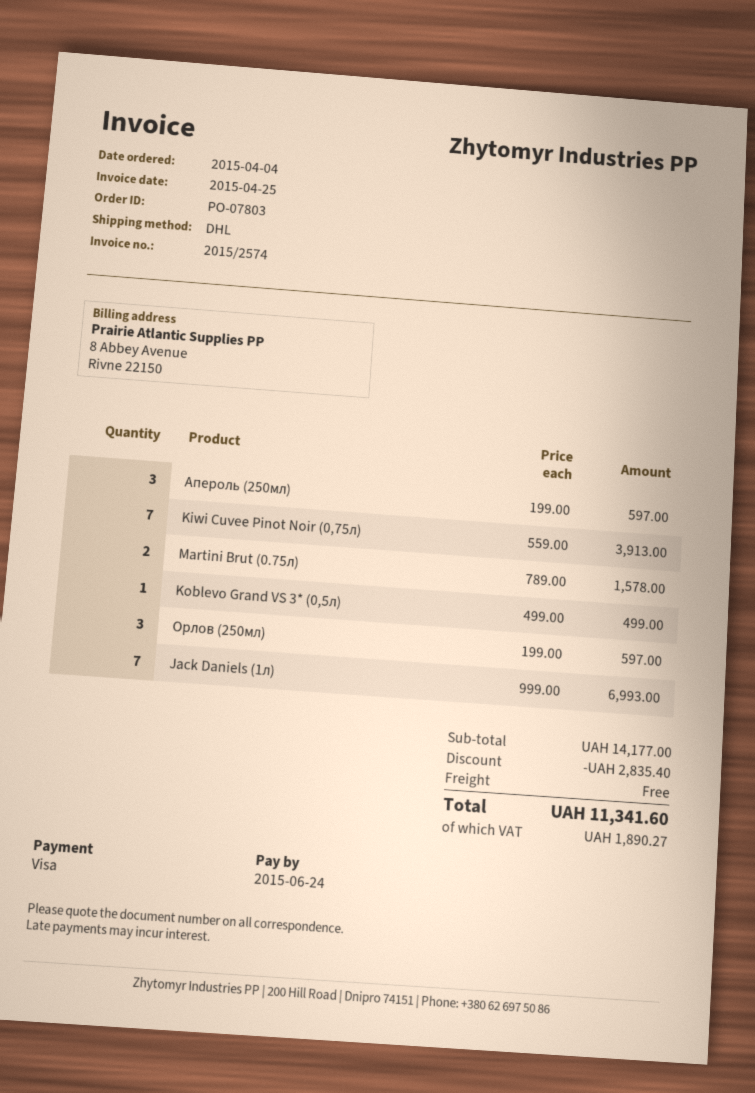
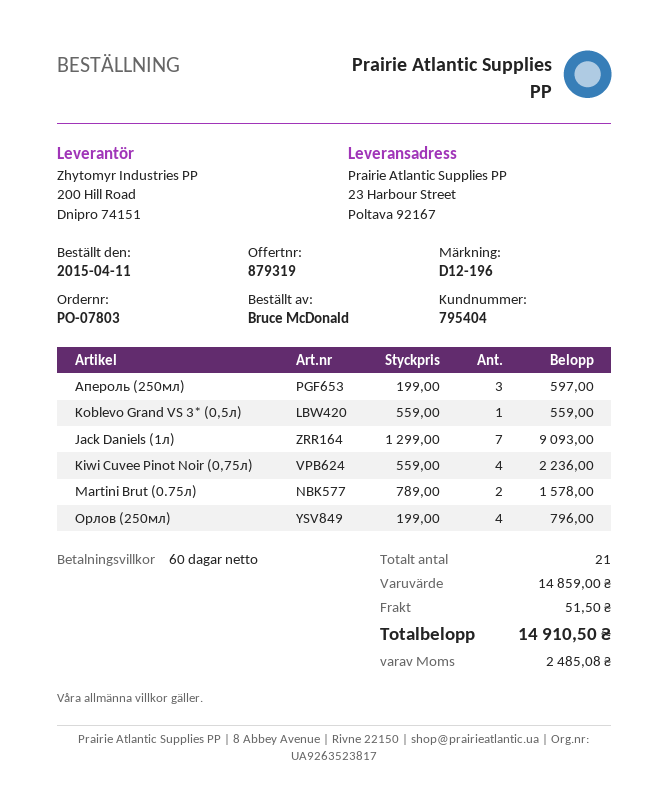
order date: 2015-04-04 -> 2015-04-11
Kiwi Cuvee Pinot Noir (0,75л): 7 x 559.00 = 3913.00 -> 4 x 559.00 = 2236.00
Koblevo Grand VS 3* (0,5л): 1 x 499.00 = 499.00 -> 1 x 559.00 = 559.00
Орлов (250мл): 3 x 199.00 = 597.00 -> 4 x 199.00 = 796.00
Jack Daniels (1л): 7 x 999.00 = 6993.00 -> 7 x 1299.00 = 9093.00
subtotal: 14177.00 -> 14859.00
discount: 2835.40 -> none
shipping: 0.00 -> 51.50
tax: 1890.27 -> 2485.08
total: 11341.60 -> 14910.50

